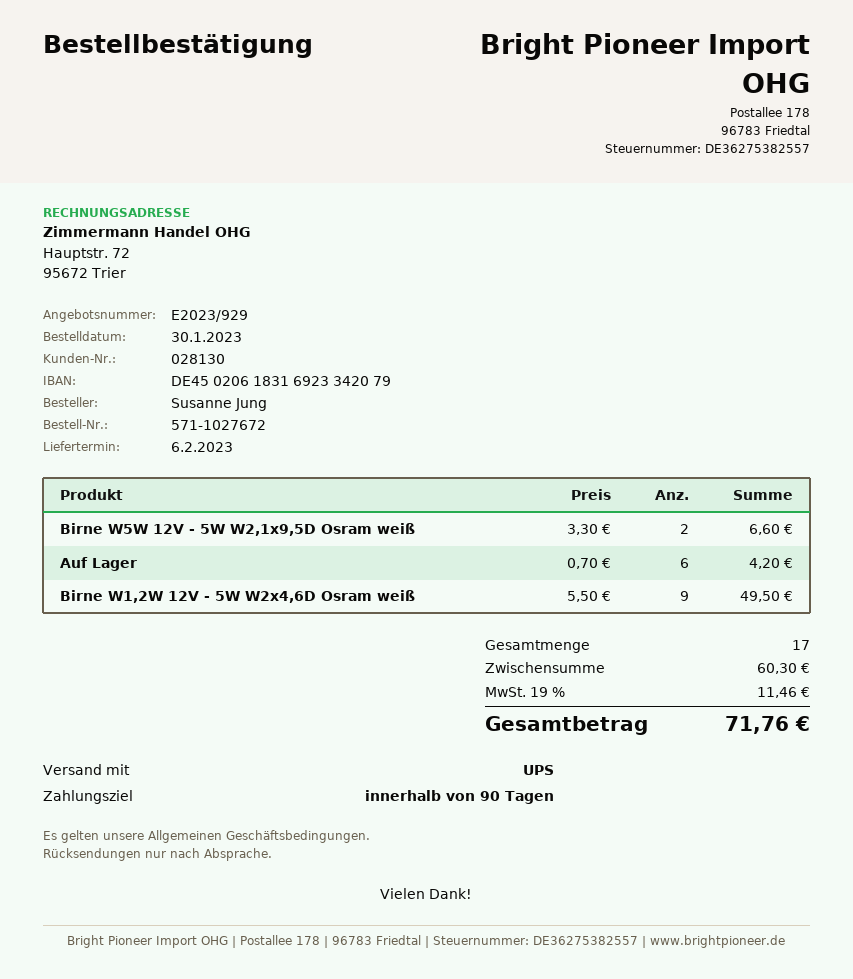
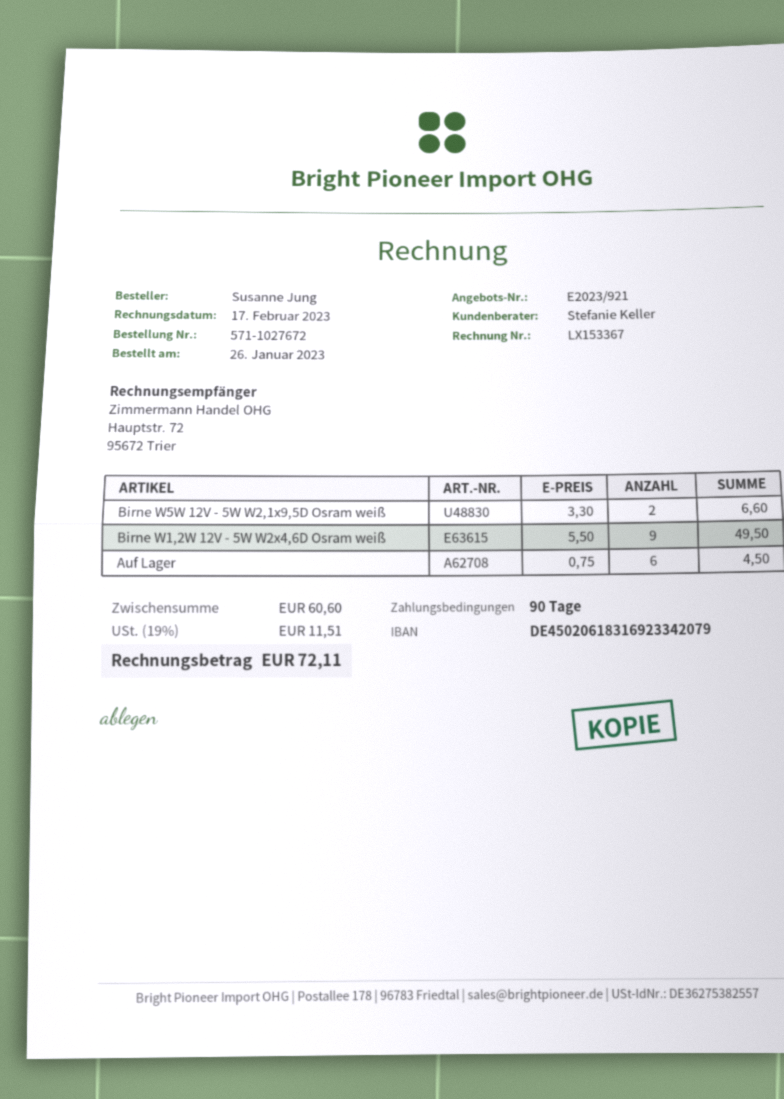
quote number: E2023/929 -> E2023/921
order date: 2023-01-30 -> 2023-01-26
Auf Lager: 6 x 0.70 = 4.20 -> 6 x 0.75 = 4.50
subtotal: 60.30 -> 60.60
tax: 19% = 11.46 -> 19% = 11.51
total: 71.76 -> 72.11

